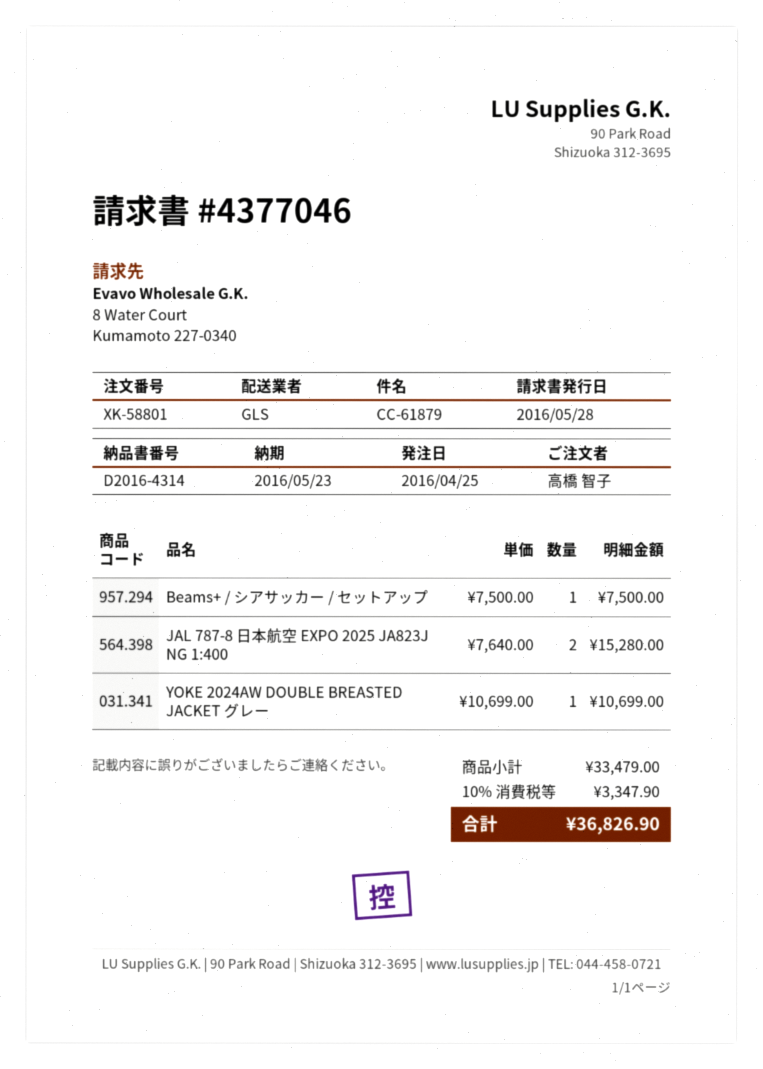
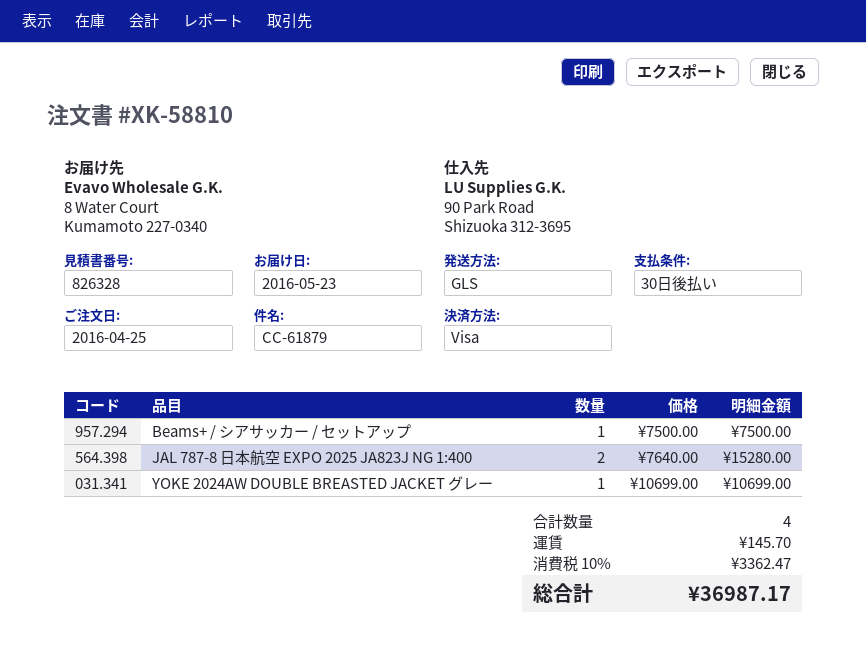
order number: XK-58801 -> XK-58810
shipping: none -> 145.70
tax: 10% = 3347.90 -> 10% = 3362.47
total: 36826.90 -> 36987.17

